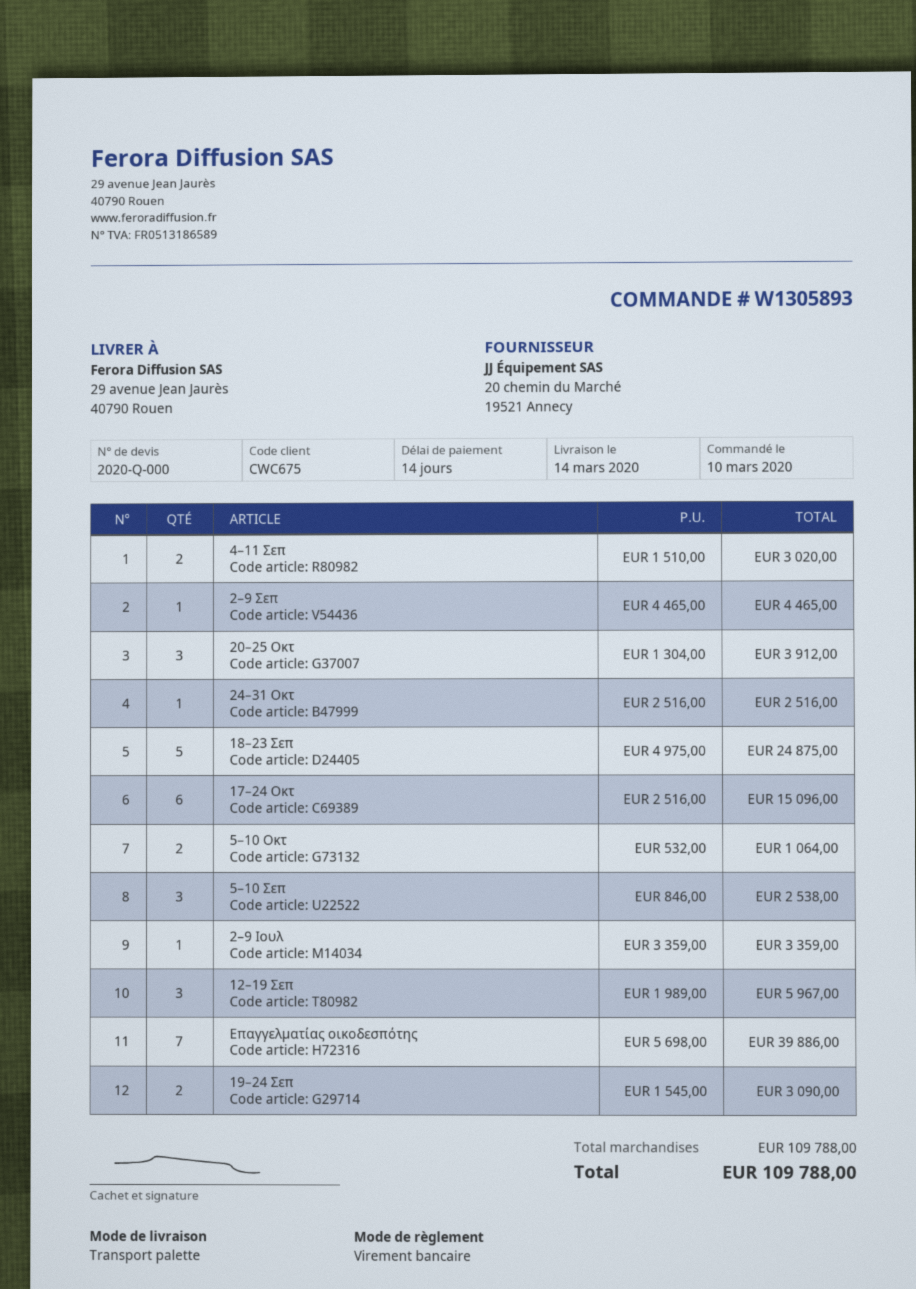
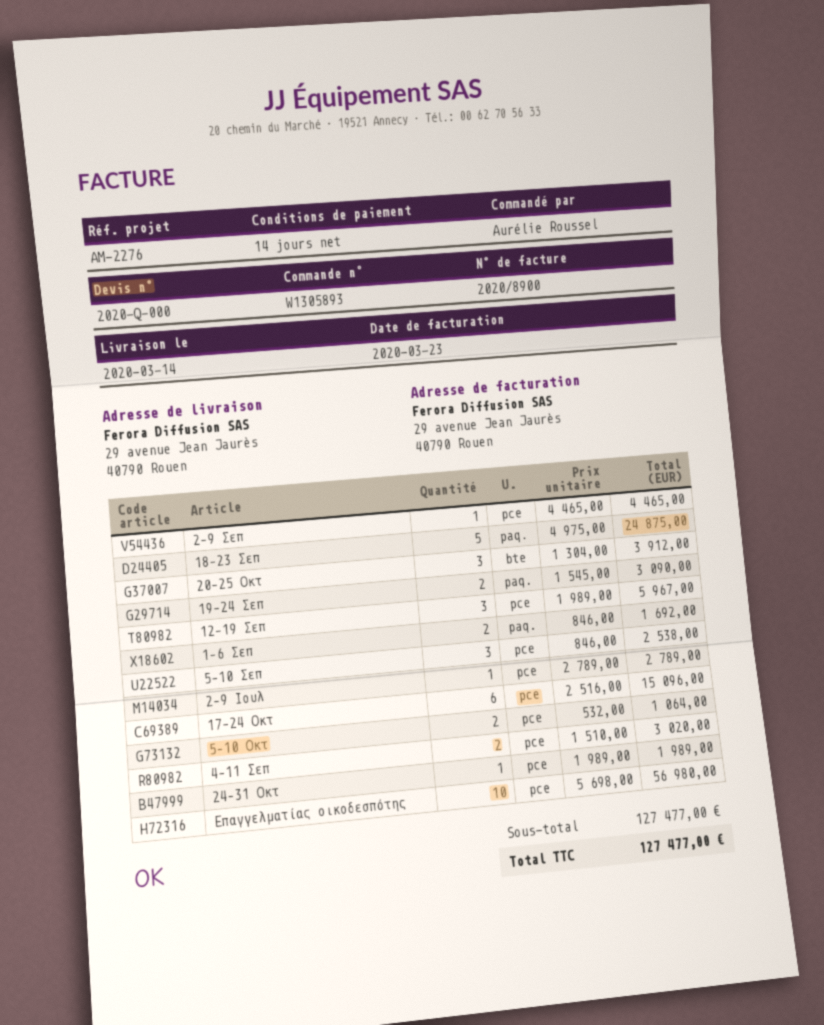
24–31 Οκτ: 1 x 2516.00 = 2516.00 -> 1 x 1989.00 = 1989.00
2–9 Ιουλ: 1 x 3359.00 = 3359.00 -> 1 x 2789.00 = 2789.00
Επαγγελματίας οικοδεσπότης: 7 x 5698.00 = 39886.00 -> 10 x 5698.00 = 56980.00
1–6 Σεπ: none -> 2 x 846.00 = 1692.00
subtotal: 109788.00 -> 127477.00
total: 109788.00 -> 127477.00

